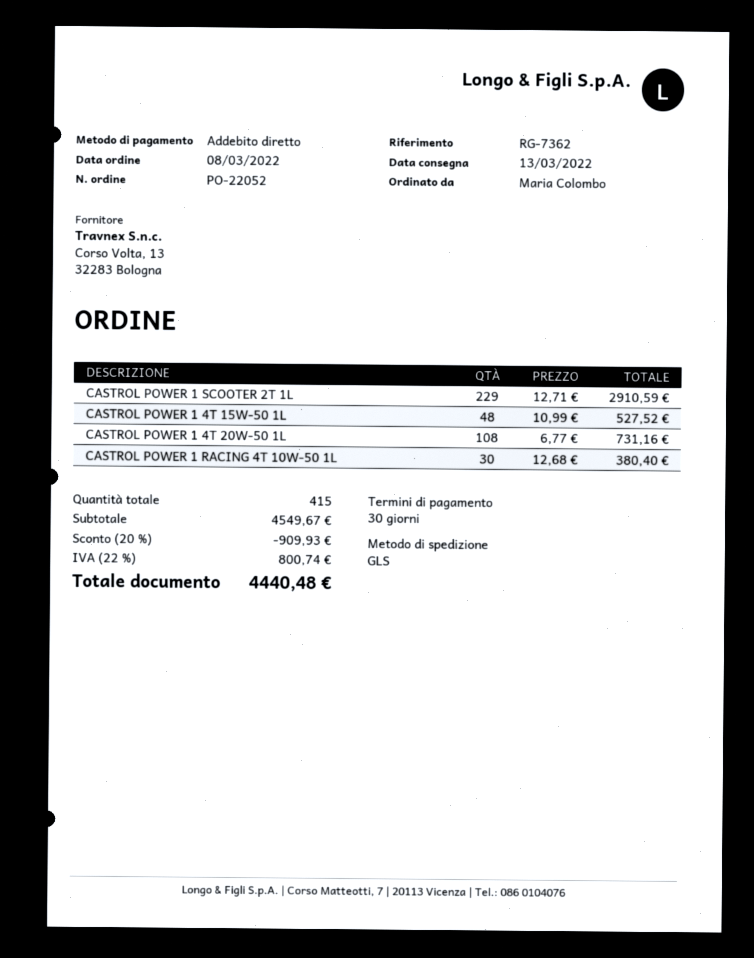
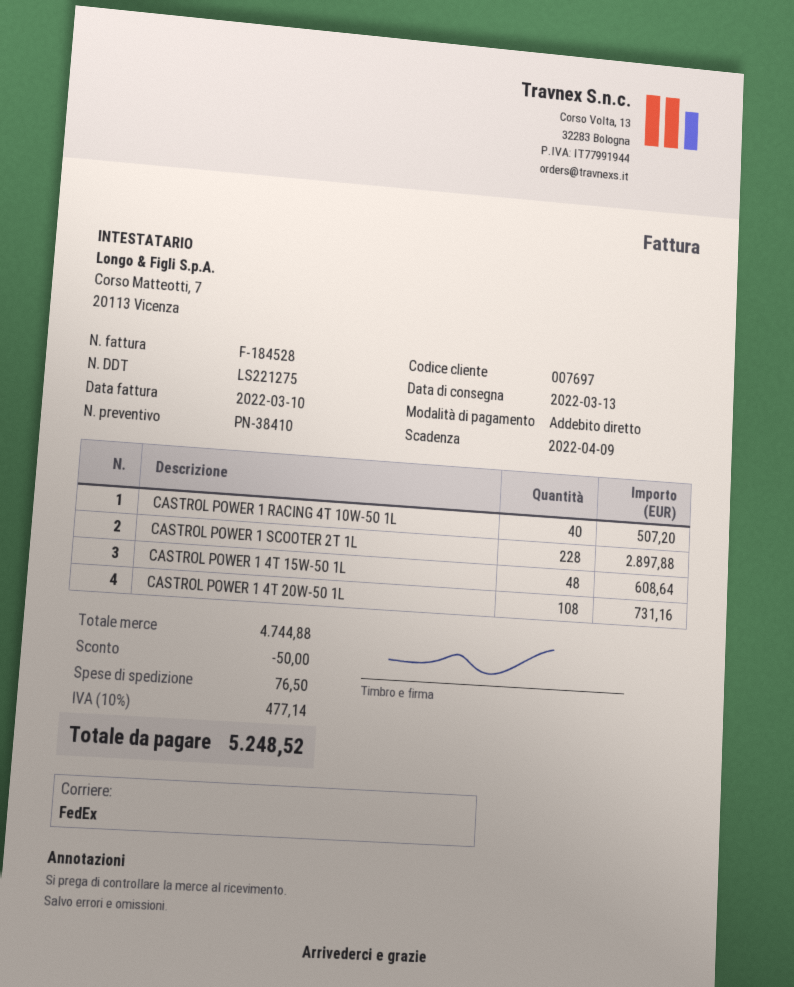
shipping method: GLS -> FedEx
CASTROL POWER 1 SCOOTER 2T 1L: 229 for 2910.59 -> 228 for 2897.88
CASTROL POWER 1 4T 15W-50 1L: 48 for 527.52 -> 48 for 608.64
CASTROL POWER 1 RACING 4T 10W-50 1L: 30 for 380.40 -> 40 for 507.20
subtotal: 4549.67 -> 4744.88
discount: 909.93 -> 50.00
shipping: none -> 76.50
tax: 22% = 800.74 -> 10% = 477.14
total: 4440.48 -> 5248.52

